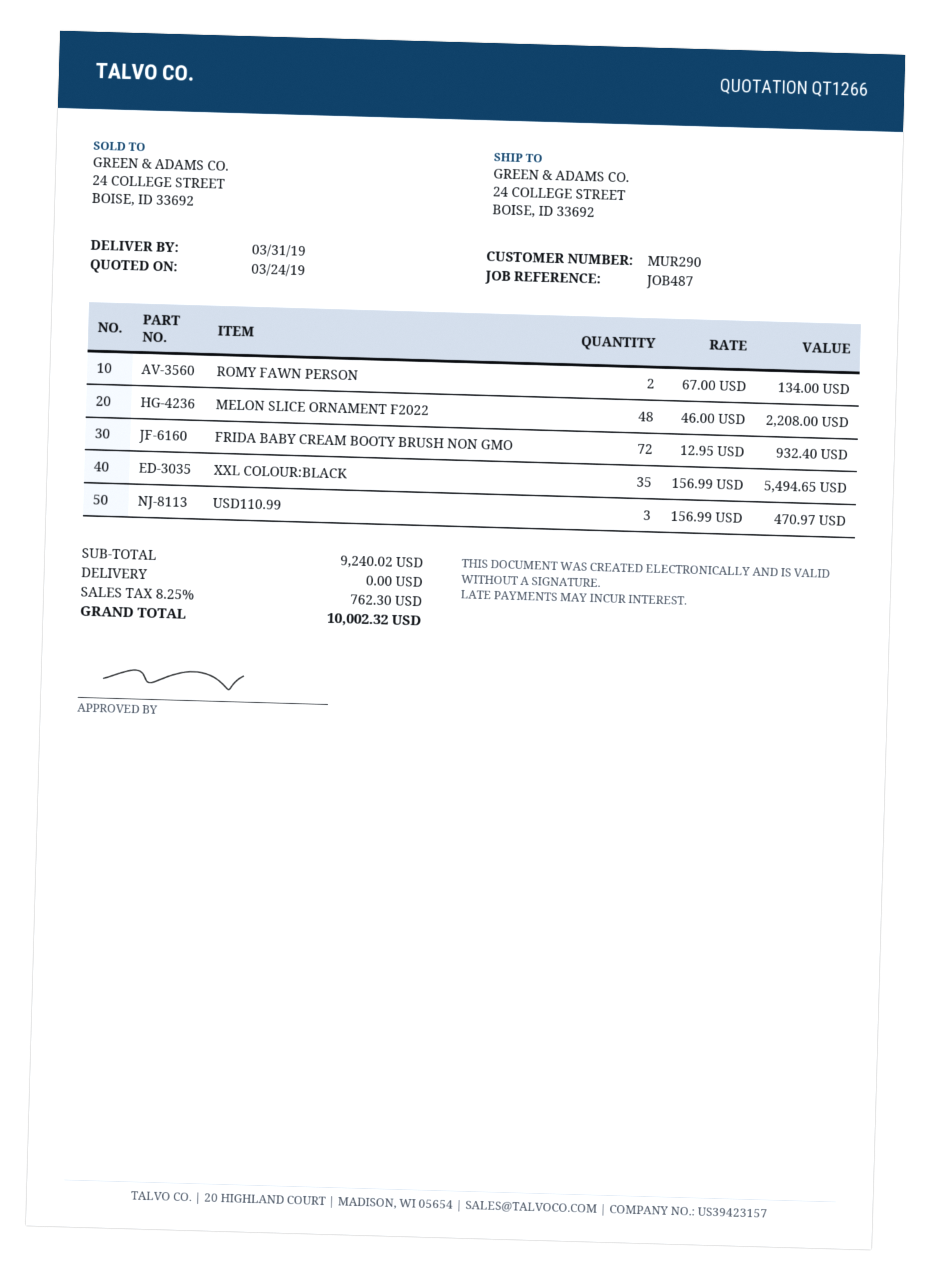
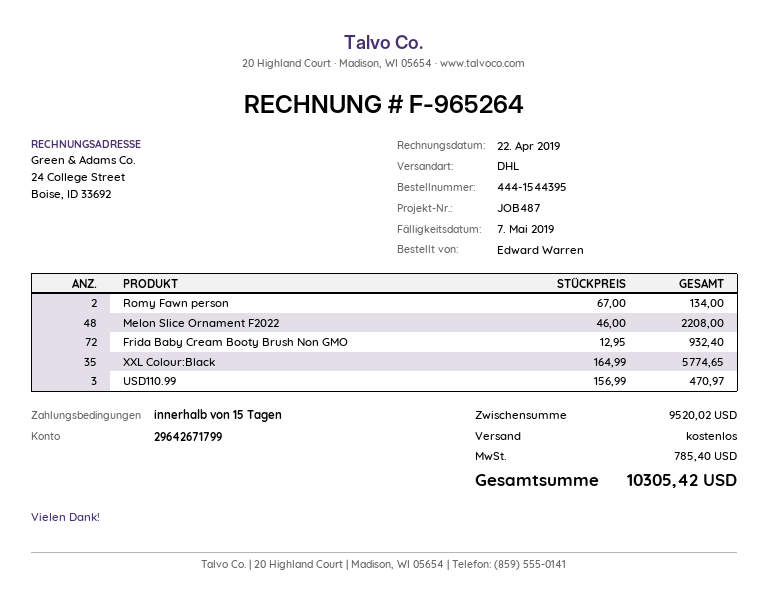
XXL COLOUR:BLACK: 35 x 156.99 = 5494.65 -> 35 x 164.99 = 5774.65
subtotal: 9240.02 -> 9520.02
tax: 762.30 -> 785.40
total: 10002.32 -> 10305.42

